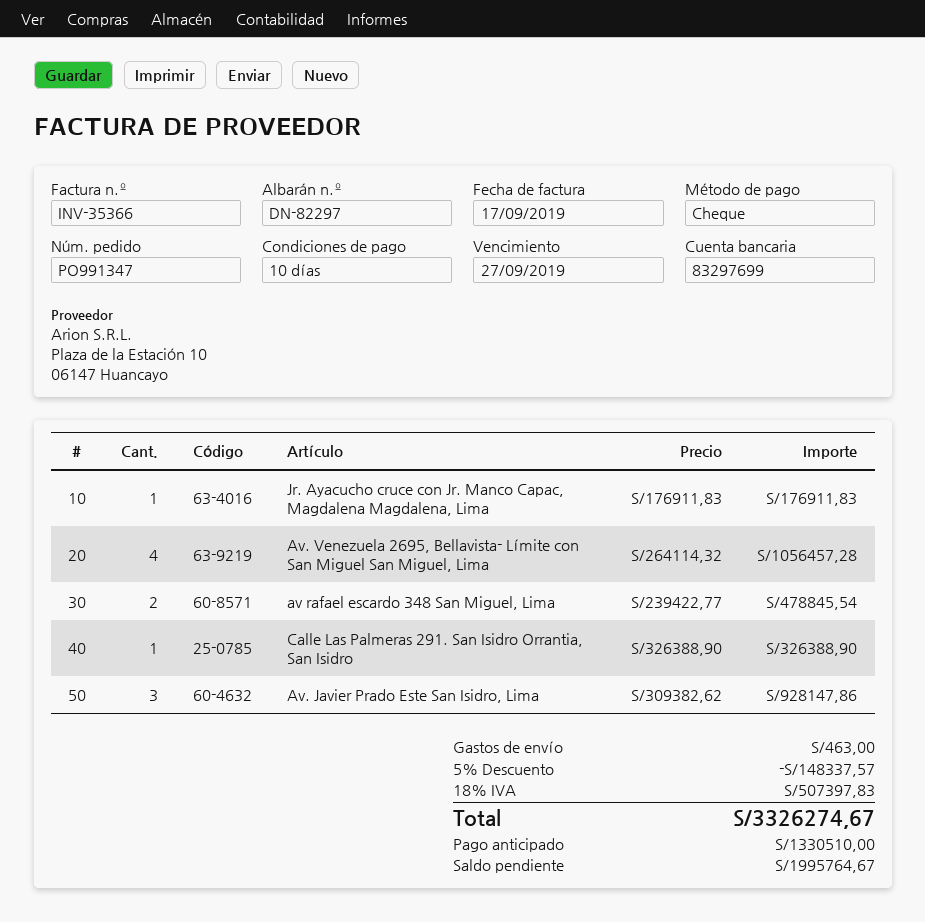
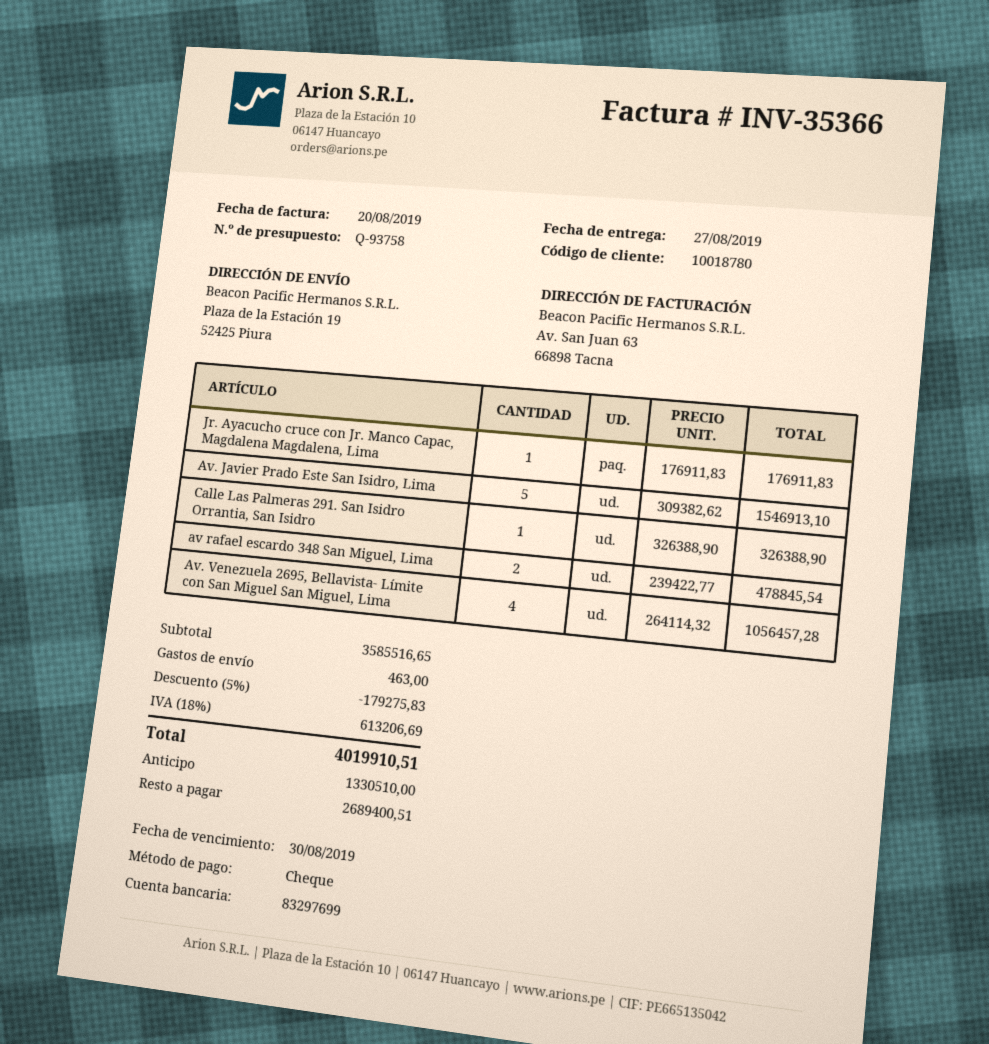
invoice date: 2019-09-17 -> 2019-08-20
due date: 2019-09-27 -> 2019-08-30
Av. Javier Prado Este San Isidro, Lima: 3 x 309382.62 = 928147.86 -> 5 x 309382.62 = 1546913.10
discount: 5% = 148337.57 -> 5% = 179275.83
tax: 18% = 507397.83 -> 18% = 613206.69
total: 3326274.67 -> 4019910.51
balance: 1995764.67 -> 2689400.51

